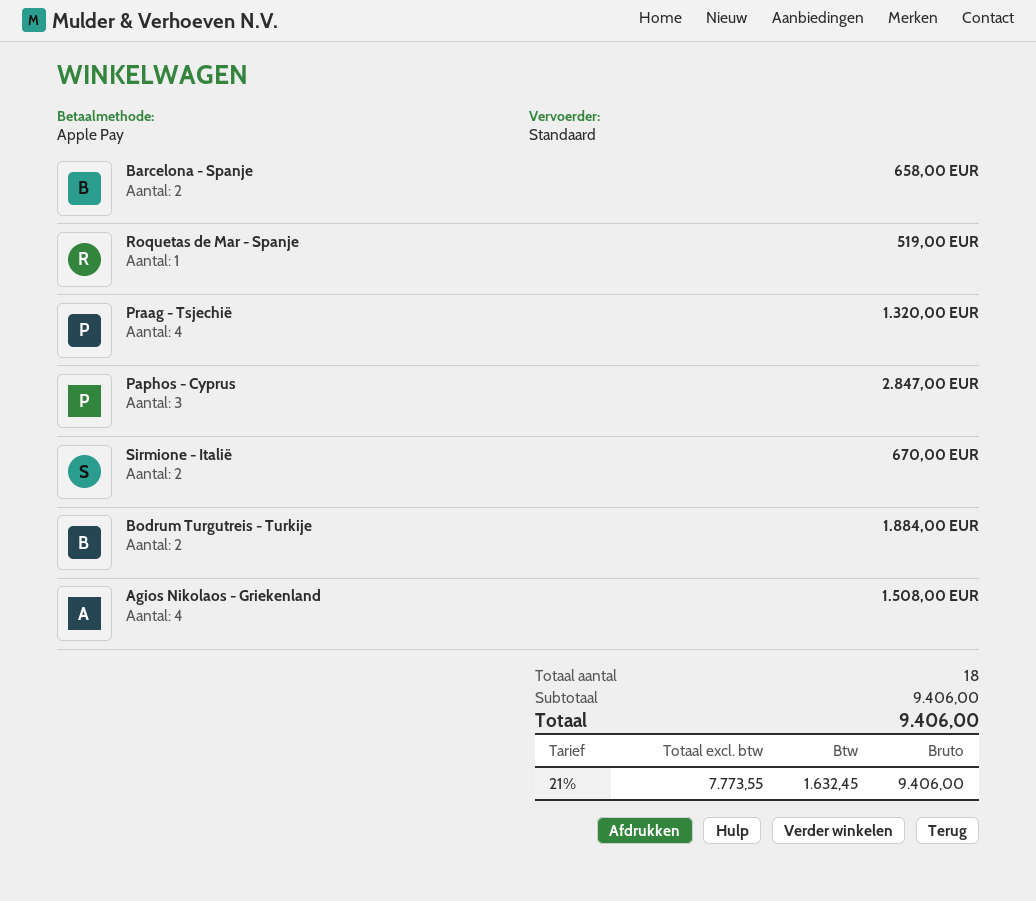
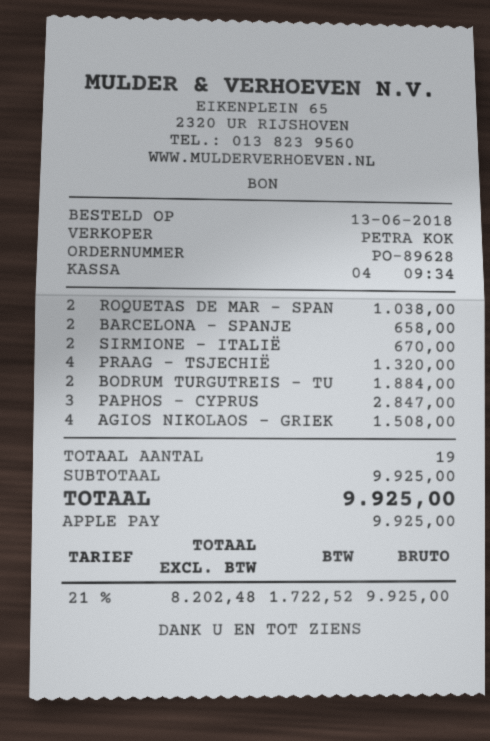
Roquetas de Mar - Spanje: 1 for 519.00 -> 2 for 1038.00
total quantity: 18 -> 19
subtotal: 9406.00 -> 9925.00
net: 7773.55 -> 8202.48
tax: 21% = 1632.45 -> 21% = 1722.52
total: 9406.00 -> 9925.00

